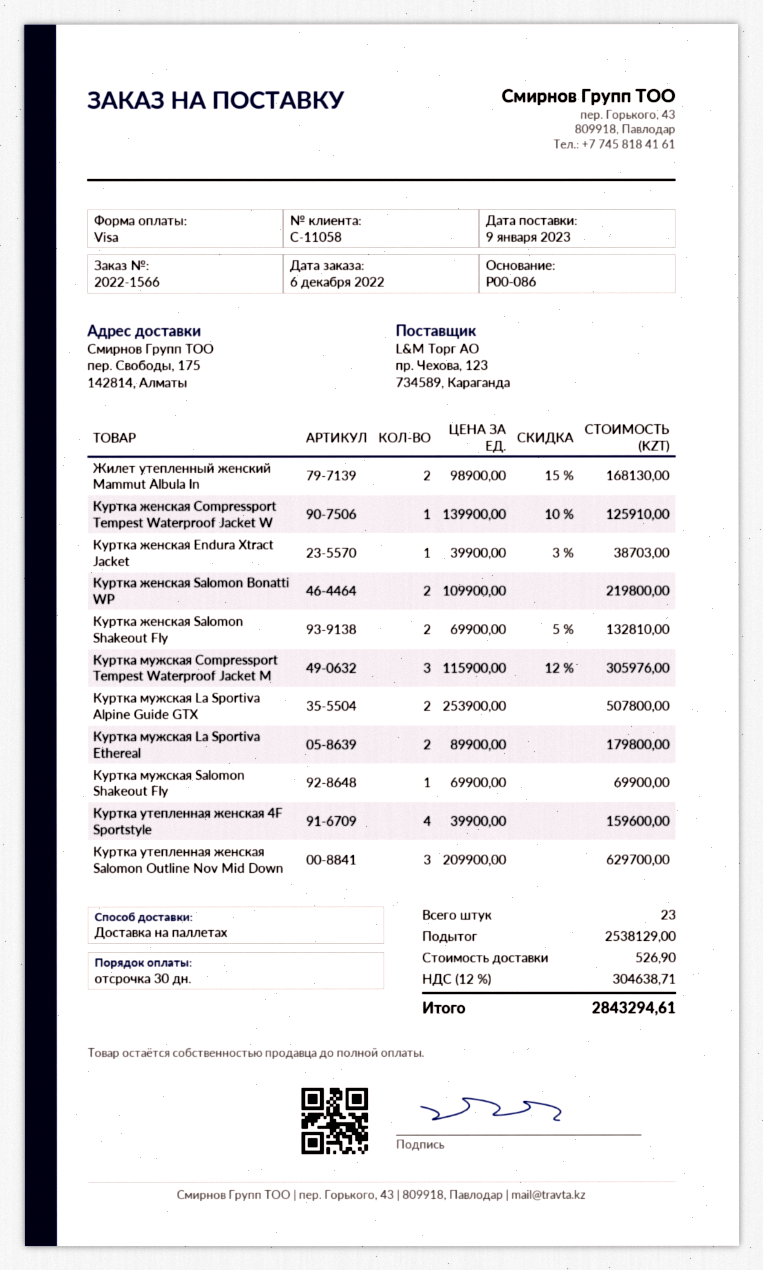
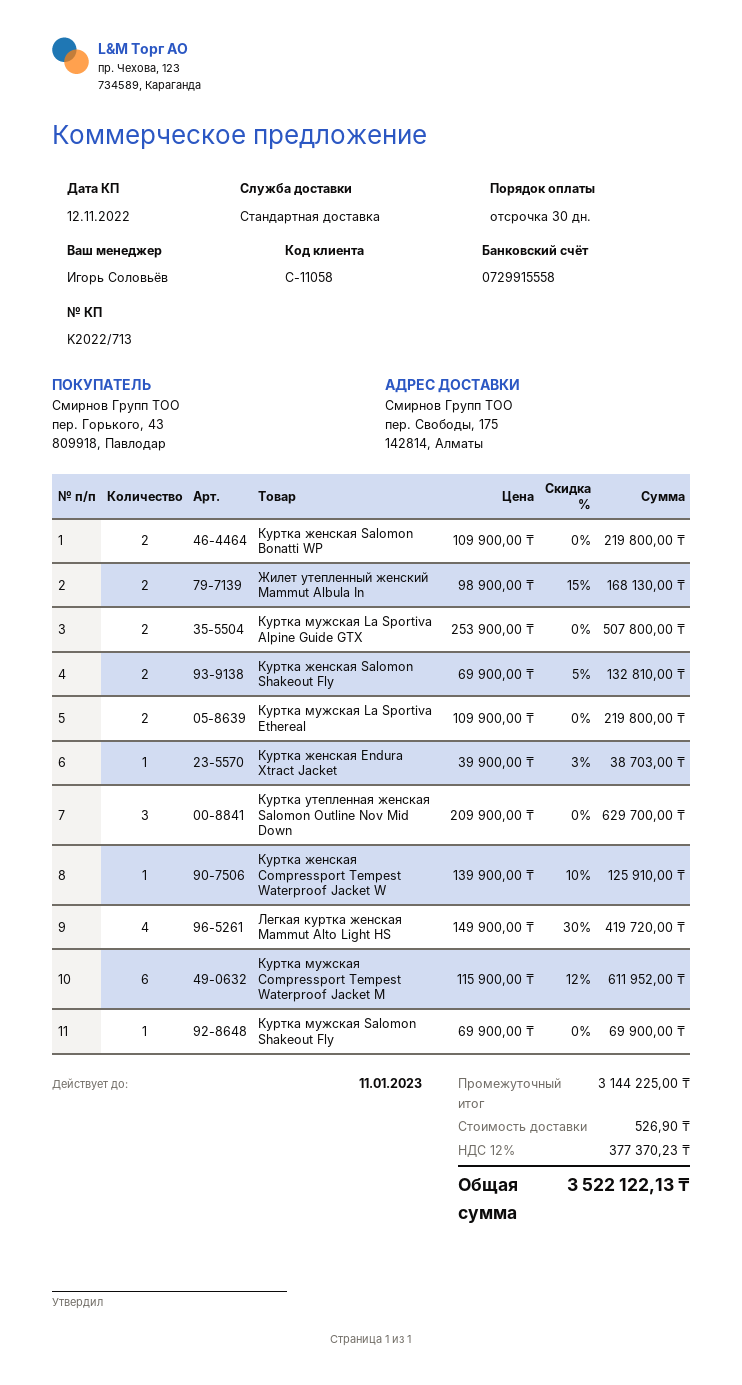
shipping method: pallet freight -> standard
Куртка мужская Compressport Tempest Waterproof Jacket M: 3 x 115900.00 - 12% = 305976.00 -> 6 x 115900.00 - 12% = 611952.00
Куртка мужская La Sportiva Ethereal: 2 x 89900.00 = 179800.00 -> 2 x 109900.00 = 219800.00
Куртка утепленная женская 4F Sportstyle: 4 x 39900.00 = 159600.00 -> none
Легкая куртка женская Mammut Alto Light HS: none -> 4 x 149900.00 - 30% = 419720.00
subtotal: 2538129.00 -> 3144225.00
tax: 12% = 304638.71 -> 12% = 377370.23
total: 2843294.61 -> 3522122.13

